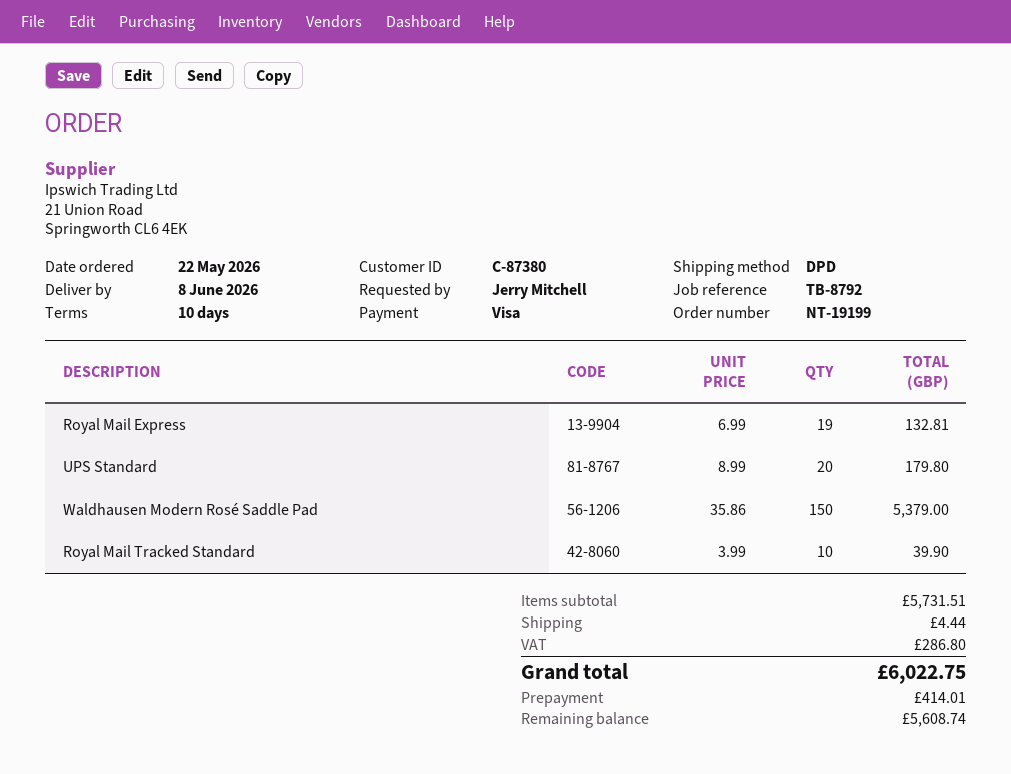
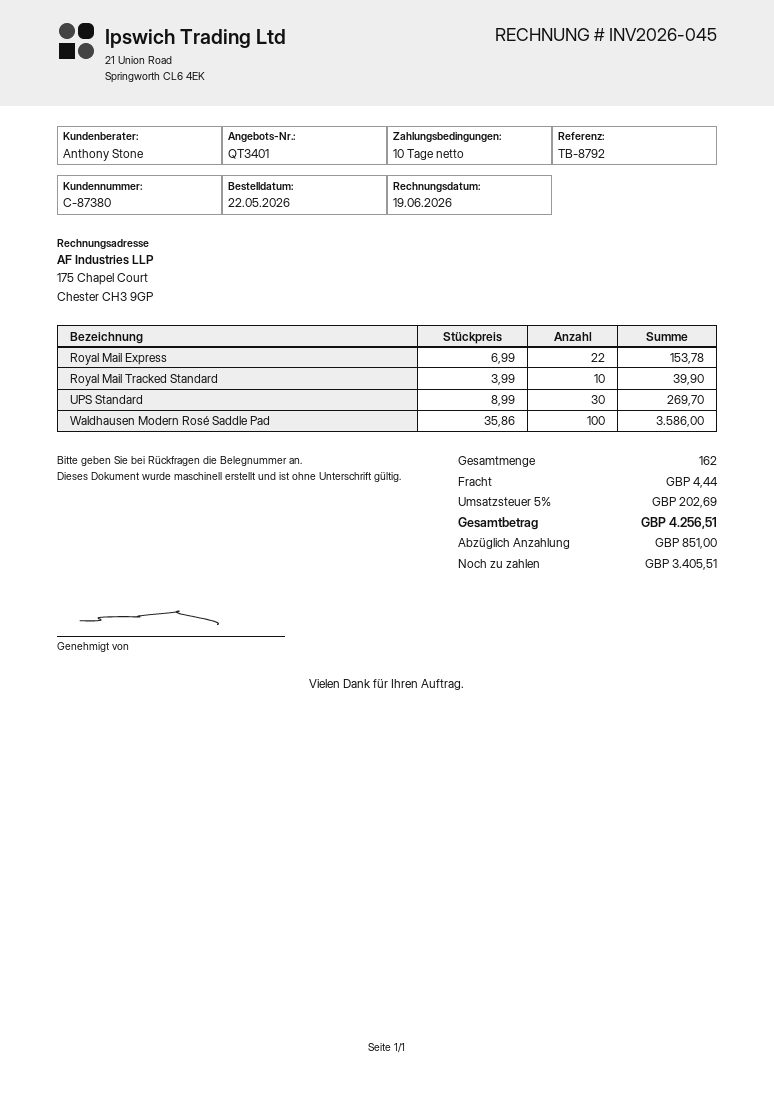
Royal Mail Express: 19 x 6.99 = 132.81 -> 22 x 6.99 = 153.78
UPS Standard: 20 x 8.99 = 179.80 -> 30 x 8.99 = 269.70
Waldhausen Modern Rosé Saddle Pad: 150 x 35.86 = 5379.00 -> 100 x 35.86 = 3586.00
tax: 286.80 -> 202.69
total: 6022.75 -> 4256.51
deposit: 414.01 -> 851.00
balance: 5608.74 -> 3405.51

